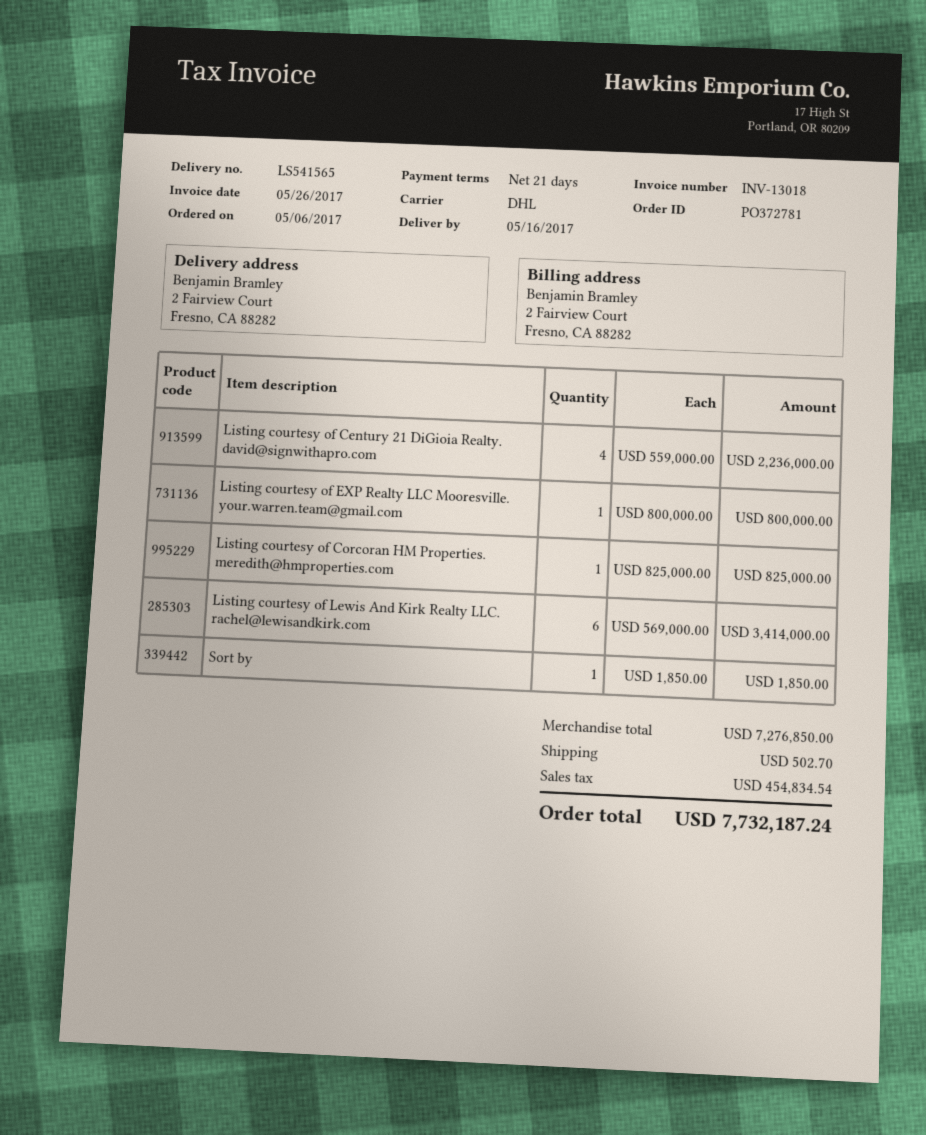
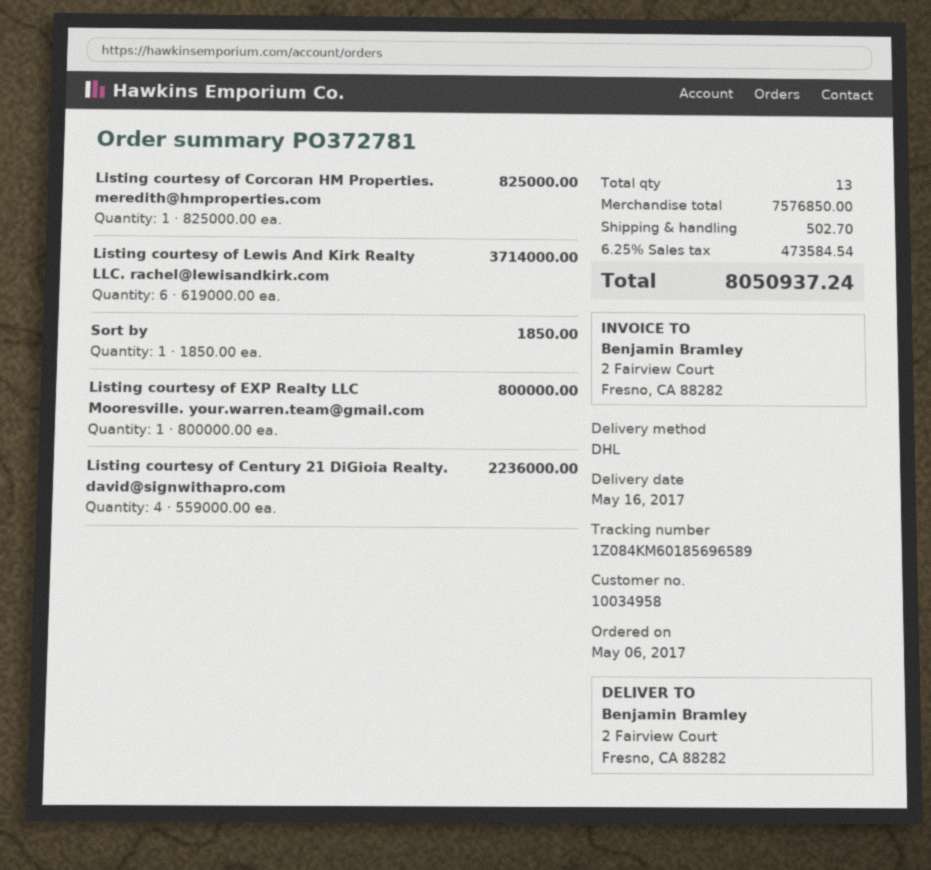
Listing courtesy of Lewis And Kirk Realty LLC. rachel@lewisandkirk.com: 6 x 569000.00 = 3414000.00 -> 6 x 619000.00 = 3714000.00
subtotal: 7276850.00 -> 7576850.00
tax: 454834.54 -> 473584.54
total: 7732187.24 -> 8050937.24

